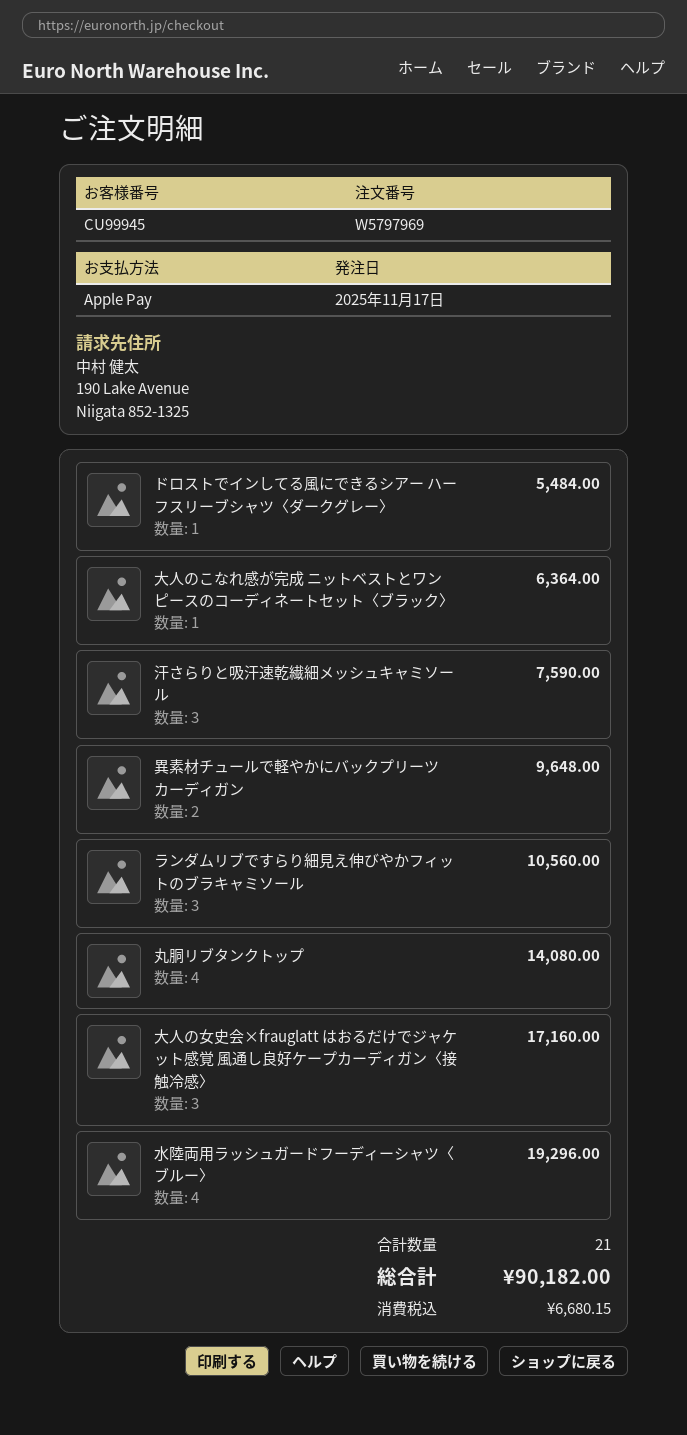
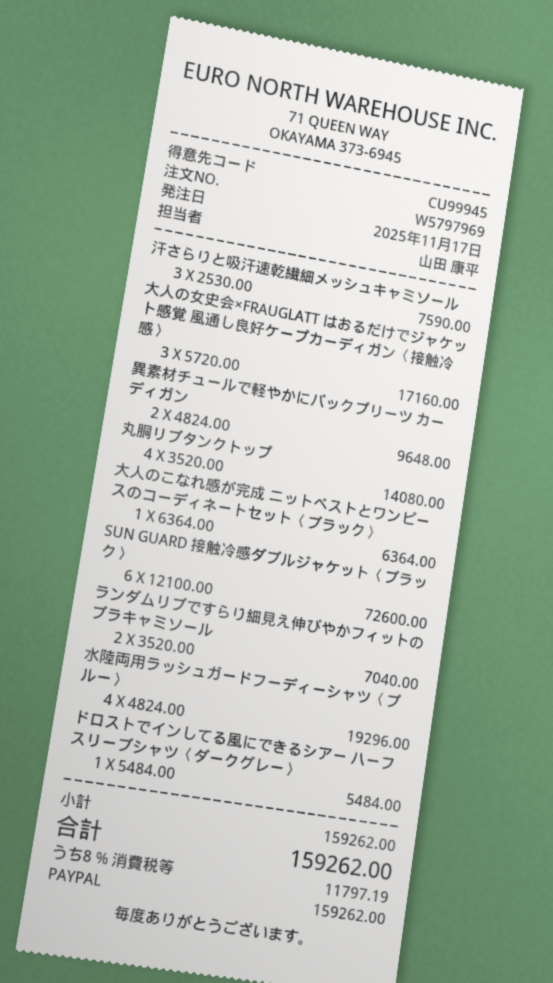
payment method: Apple Pay -> PayPal
ランダムリブですらり細見え伸びやかフィットのブラキャミソール: 3 for 10560.00 -> 2 for 7040.00
SUN GUARD 接触冷感ダブルジャケット〈ブラック〉: none -> 6 for 72600.00
tax: 6680.15 -> 11797.19
total: 90182.00 -> 159262.00

